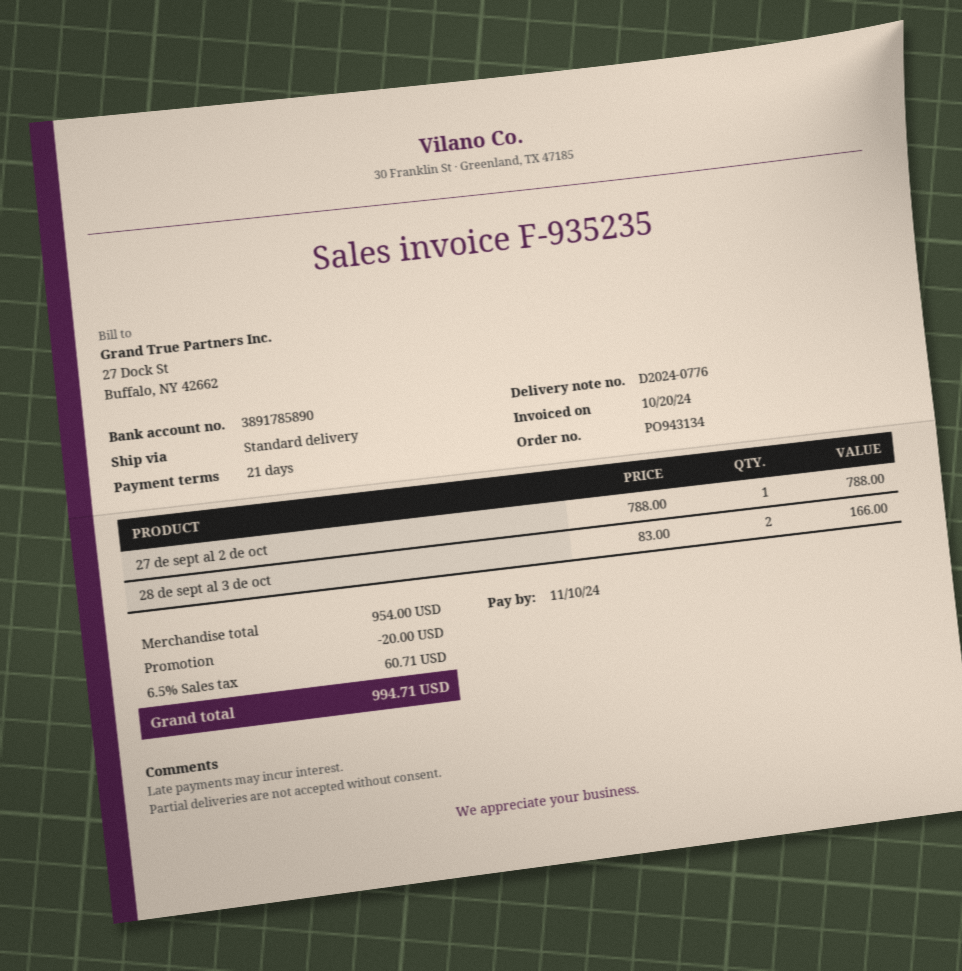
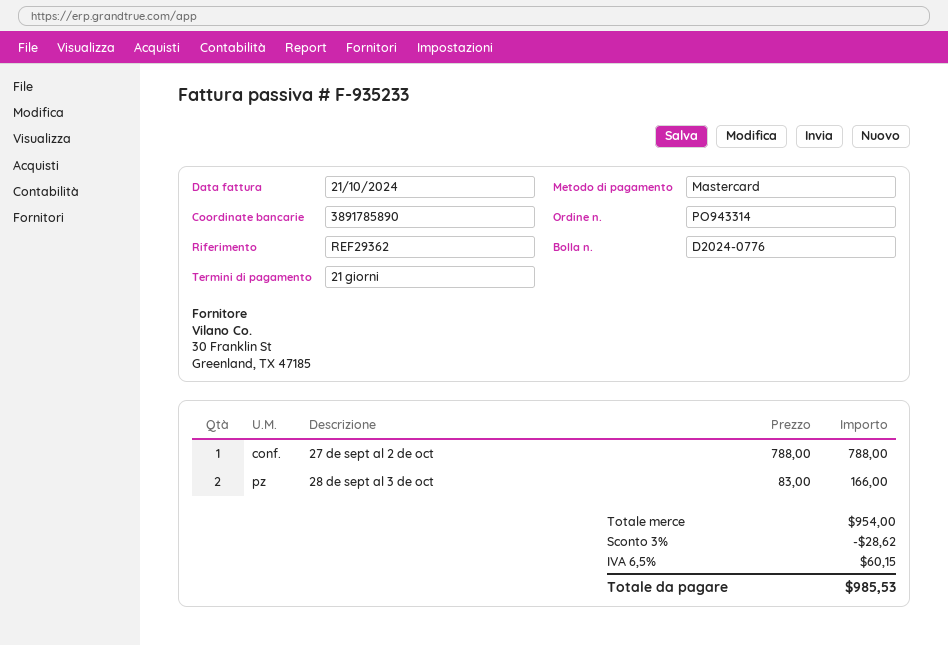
order number: PO943134 -> PO943314
invoice number: F-935235 -> F-935233
invoice date: 2024-10-20 -> 2024-10-21
discount: 20.00 -> 28.62
tax: 6.5% = 60.71 -> 6.5% = 60.15
total: 994.71 -> 985.53

